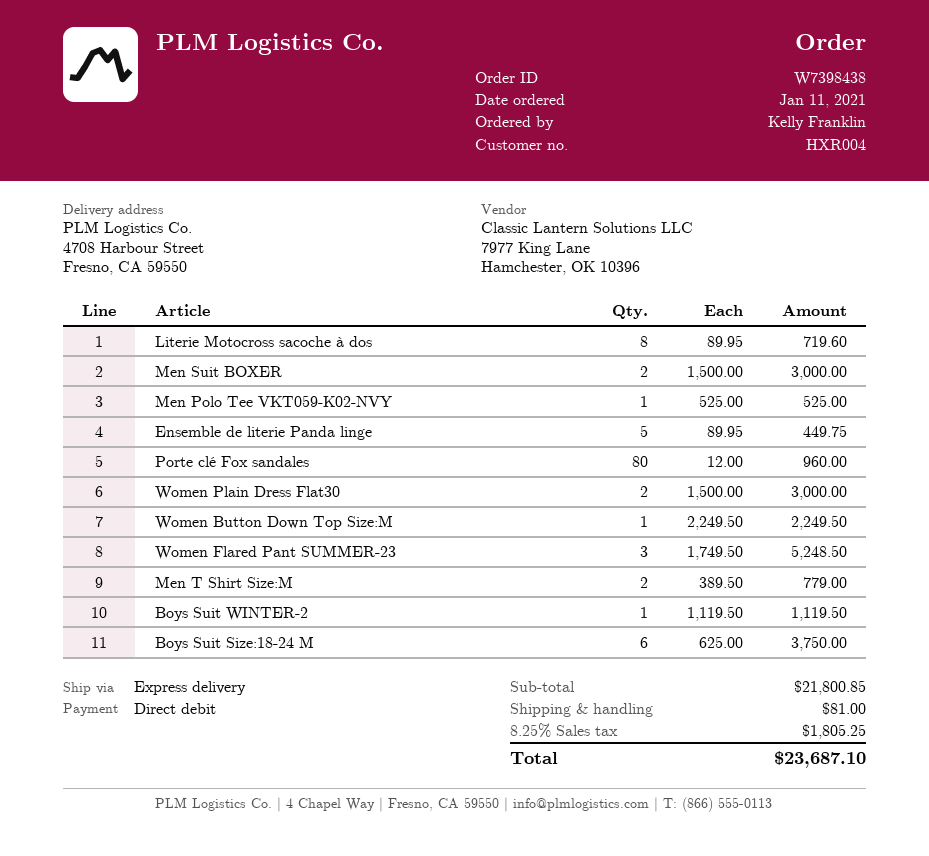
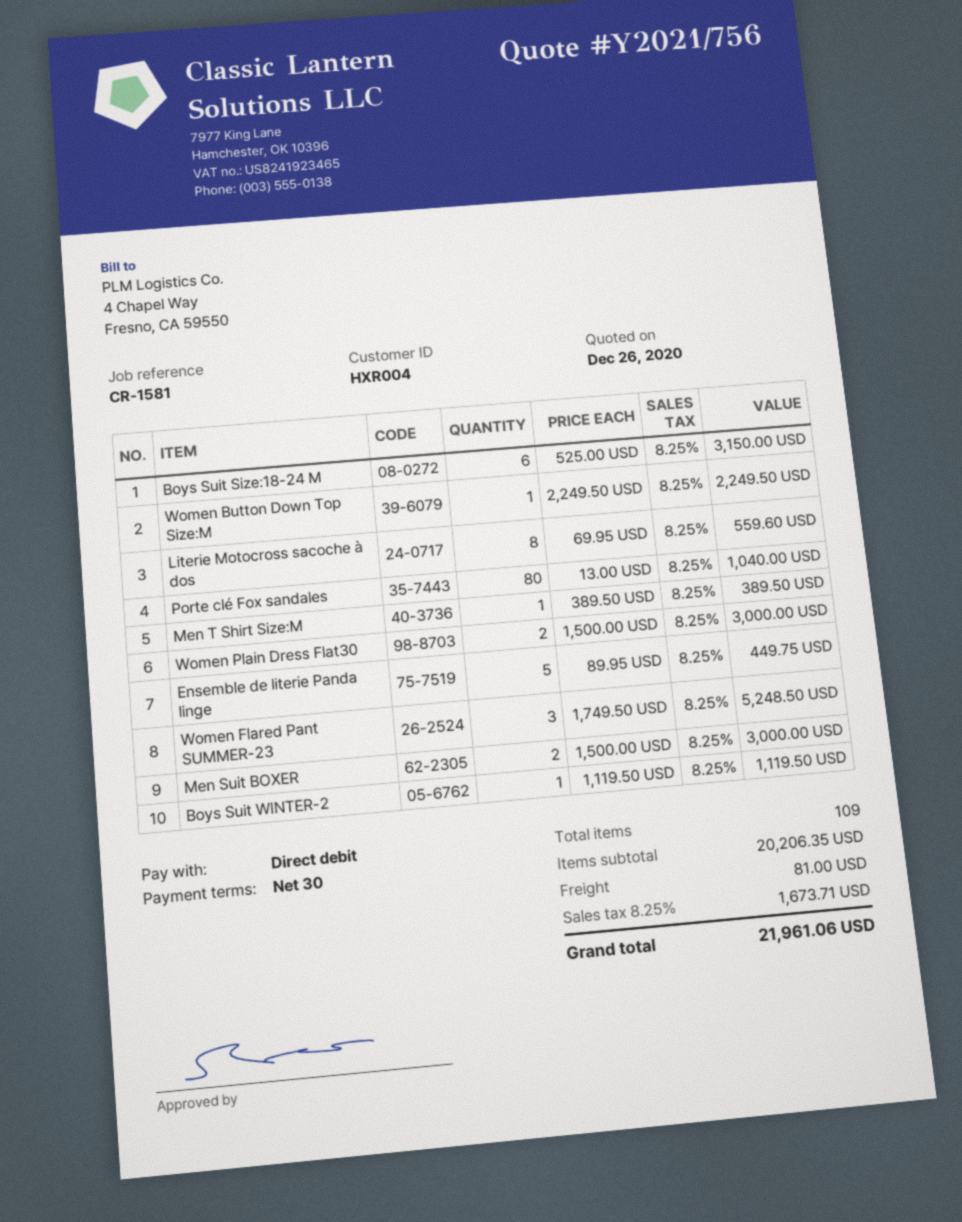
Literie Motocross sacoche à dos: 8 x 89.95 = 719.60 -> 8 x 69.95 = 559.60
Men Polo Tee VKT059-K02-NVY: 1 x 525.00 = 525.00 -> none
Porte clé Fox sandales: 80 x 12.00 = 960.00 -> 80 x 13.00 = 1040.00
Men T Shirt Size:M: 2 x 389.50 = 779.00 -> 1 x 389.50 = 389.50
Boys Suit Size:18-24 M: 6 x 625.00 = 3750.00 -> 6 x 525.00 = 3150.00
subtotal: 21800.85 -> 20206.35
tax: 8.25% = 1805.25 -> 8.25% = 1673.71
total: 23687.10 -> 21961.06

